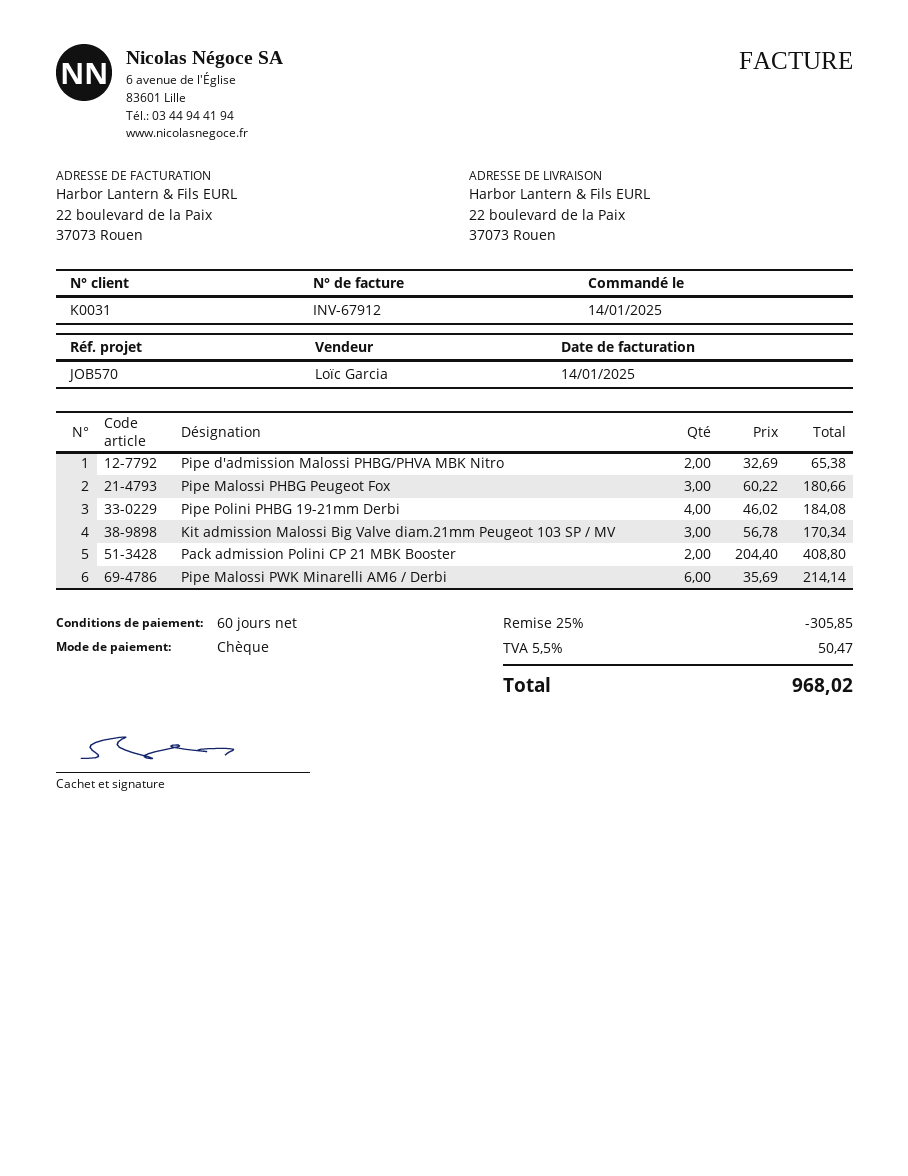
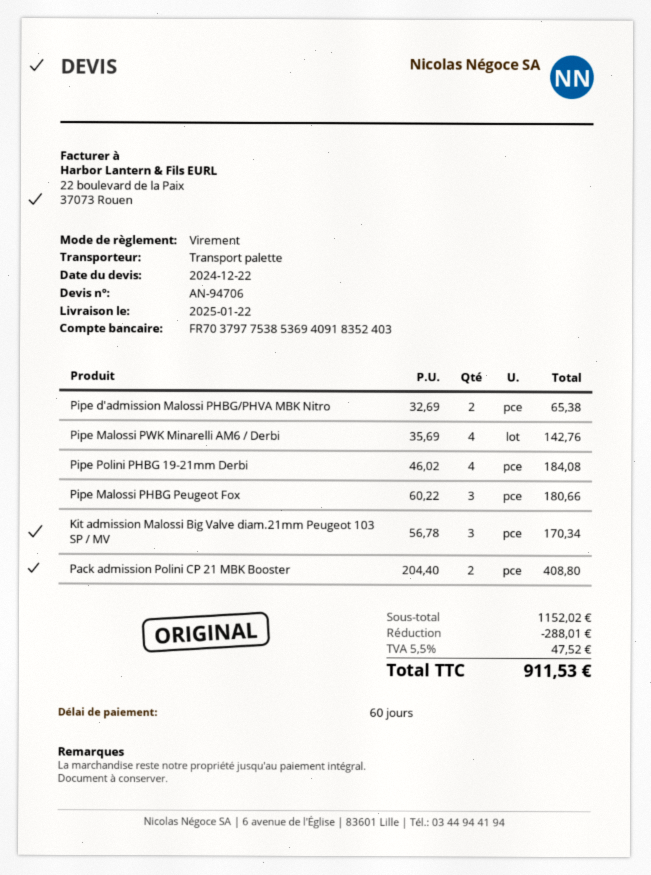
payment method: cheque -> bank transfer
Pipe Malossi PWK Minarelli AM6 / Derbi: 6 x 35.69 = 214.14 -> 4 x 35.69 = 142.76
discount: 305.85 -> 288.01
tax: 5.5% = 50.47 -> 5.5% = 47.52
total: 968.02 -> 911.53

